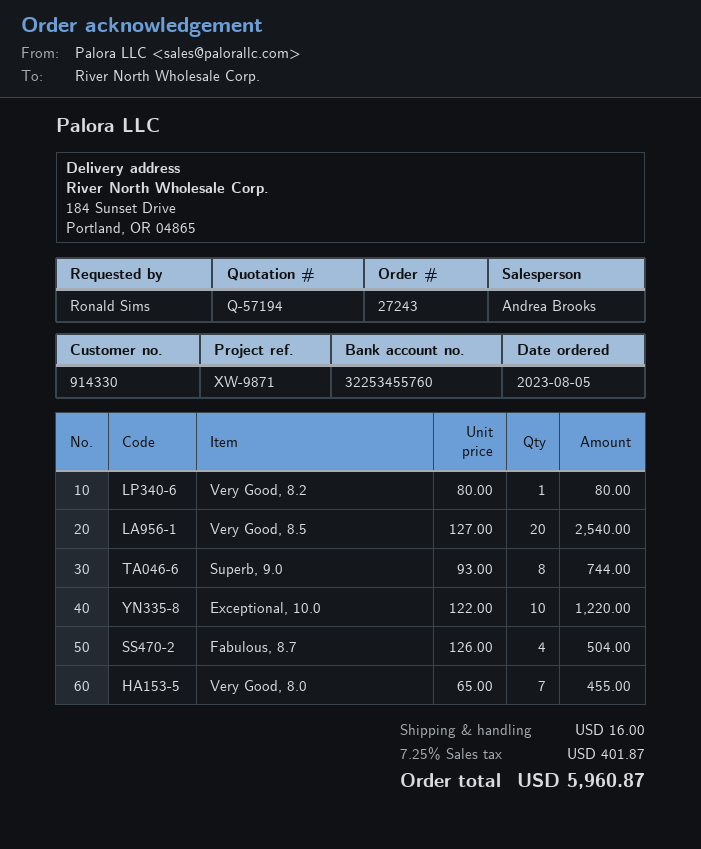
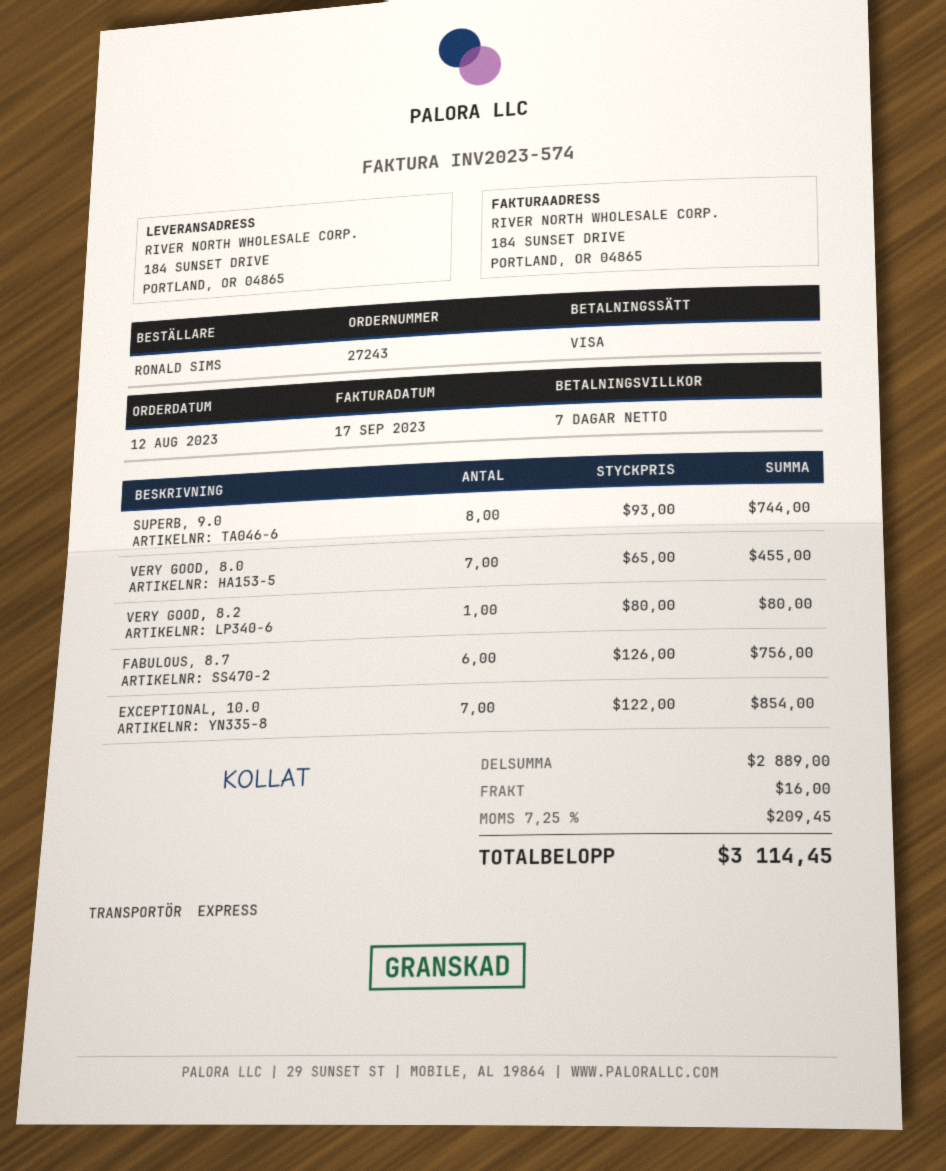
order date: 2023-08-05 -> 2023-08-12
Very Good, 8.5: 20 x 127.00 = 2540.00 -> none
Exceptional, 10.0: 10 x 122.00 = 1220.00 -> 7 x 122.00 = 854.00
Fabulous, 8.7: 4 x 126.00 = 504.00 -> 6 x 126.00 = 756.00
tax: 7.25% = 401.87 -> 7.25% = 209.45
total: 5960.87 -> 3114.45

